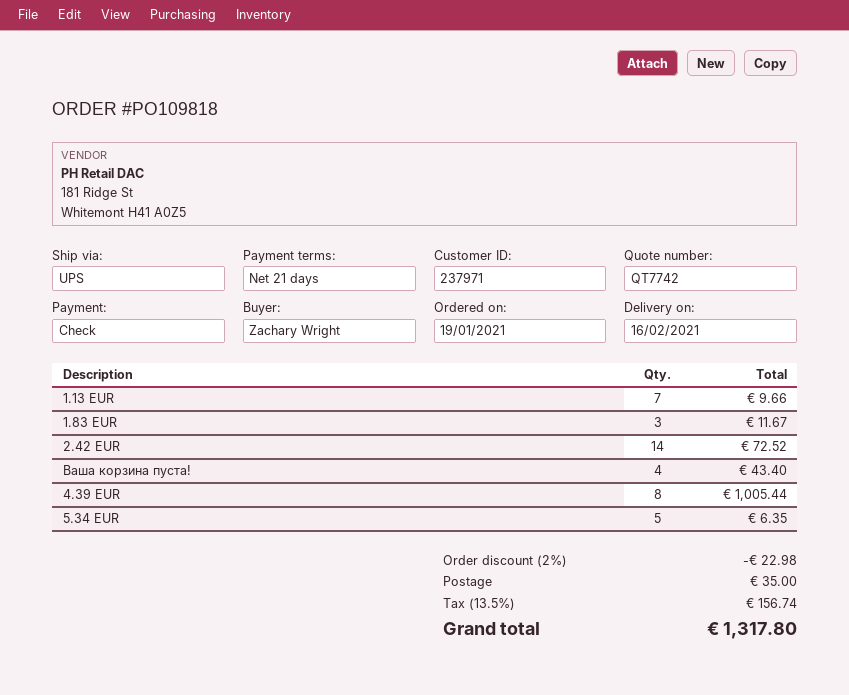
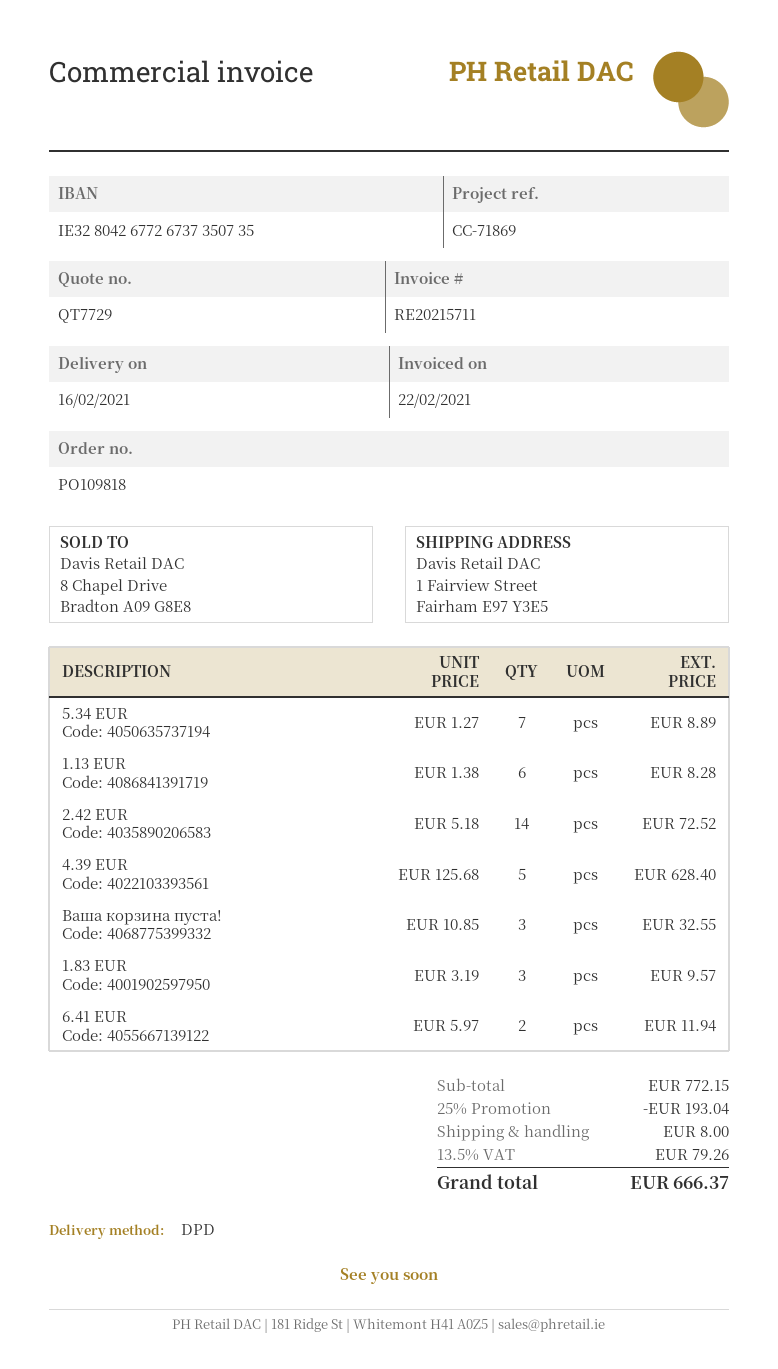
quote number: QT7742 -> QT7729
shipping method: UPS -> DPD
1.13 EUR: 7 for 9.66 -> 6 for 8.28
1.83 EUR: 3 for 11.67 -> 3 for 9.57
Ваша корзина пуста!: 4 for 43.40 -> 3 for 32.55
4.39 EUR: 8 for 1005.44 -> 5 for 628.40
5.34 EUR: 5 for 6.35 -> 7 for 8.89
6.41 EUR: none -> 2 for 11.94
discount: 2% = 22.98 -> 25% = 193.04
shipping: 35.00 -> 8.00
tax: 13.5% = 156.74 -> 13.5% = 79.26
total: 1317.80 -> 666.37

